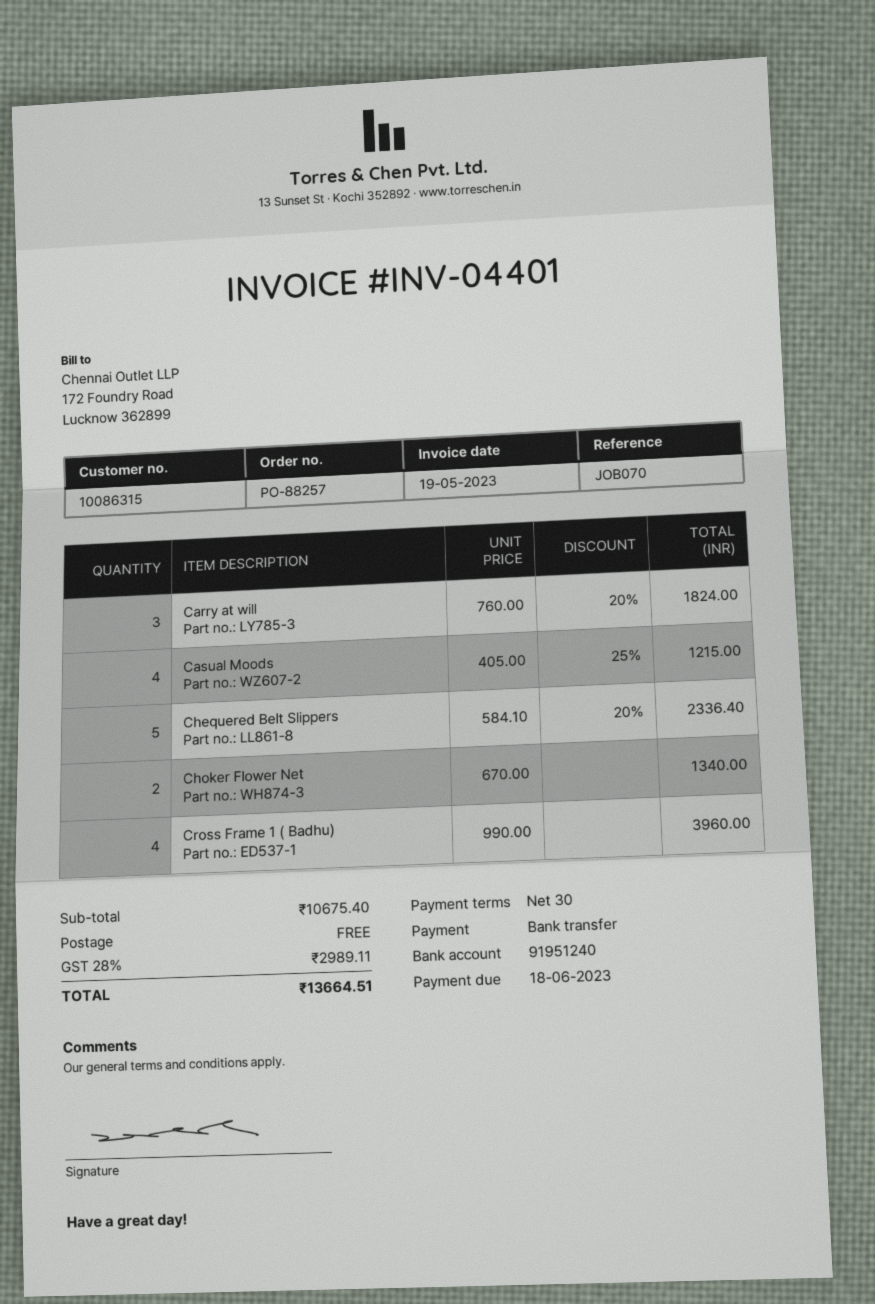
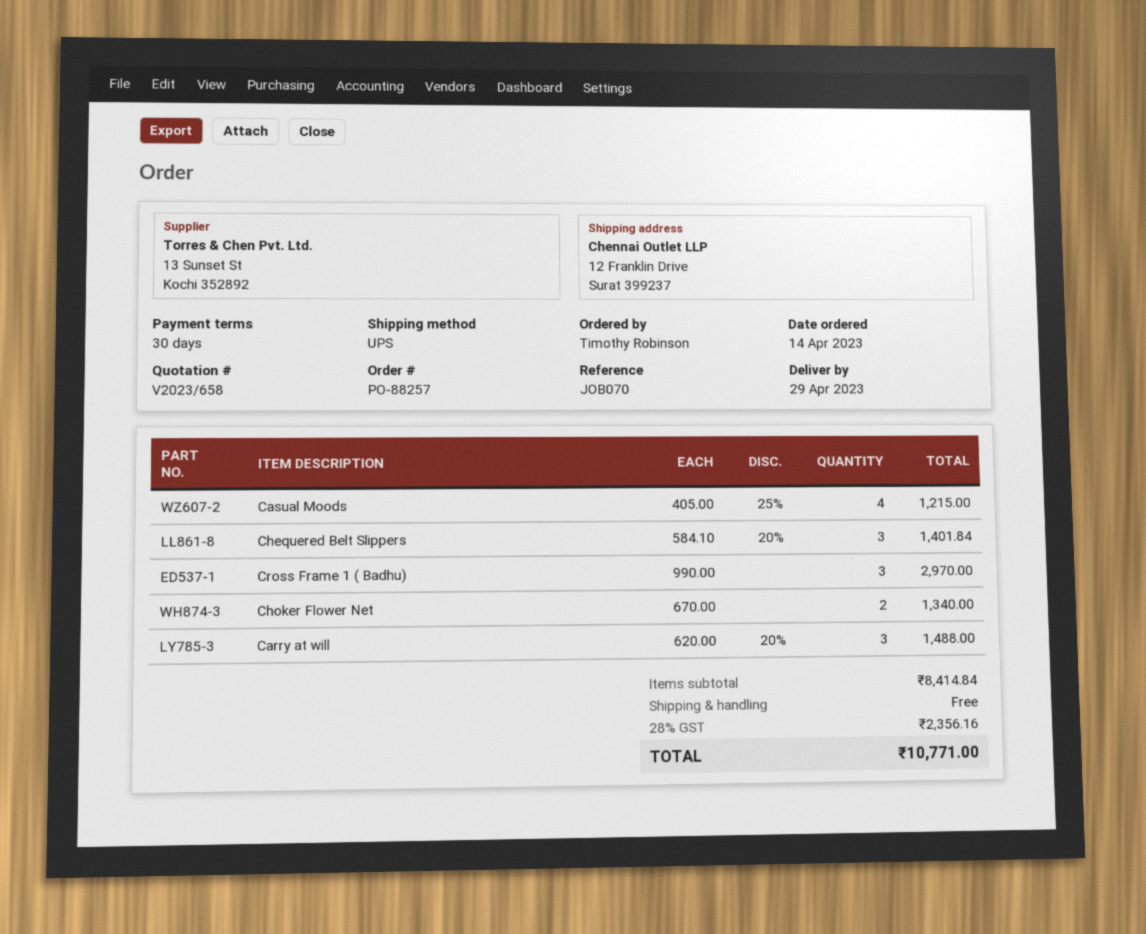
Carry at will: 3 x 760.00 - 20% = 1824.00 -> 3 x 620.00 - 20% = 1488.00
Chequered Belt Slippers: 5 x 584.10 - 20% = 2336.40 -> 3 x 584.10 - 20% = 1401.84
Cross Frame 1 ( Badhu): 4 x 990.00 = 3960.00 -> 3 x 990.00 = 2970.00
subtotal: 10675.40 -> 8414.84
tax: 28% = 2989.11 -> 28% = 2356.16
total: 13664.51 -> 10771.00

